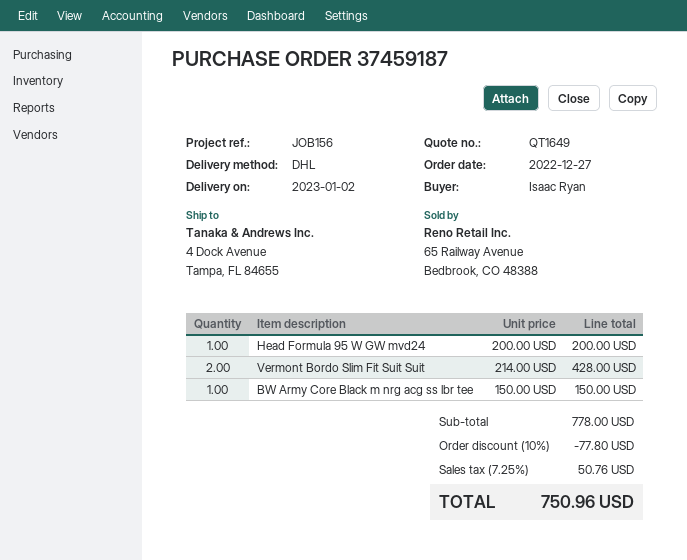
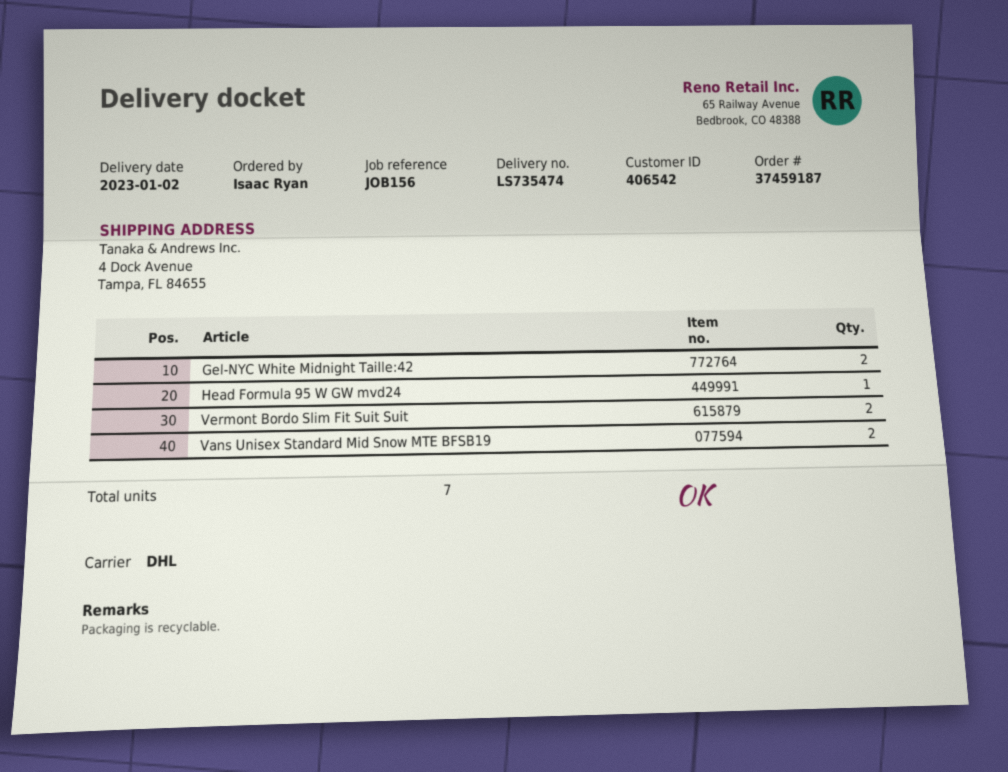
BW Army Core Black m nrg acg ss lbr tee: 1 -> none
Gel-NYC White Midnight Taille:42: none -> 2
Vans Unisex Standard Mid Snow MTE BFSB19: none -> 2

